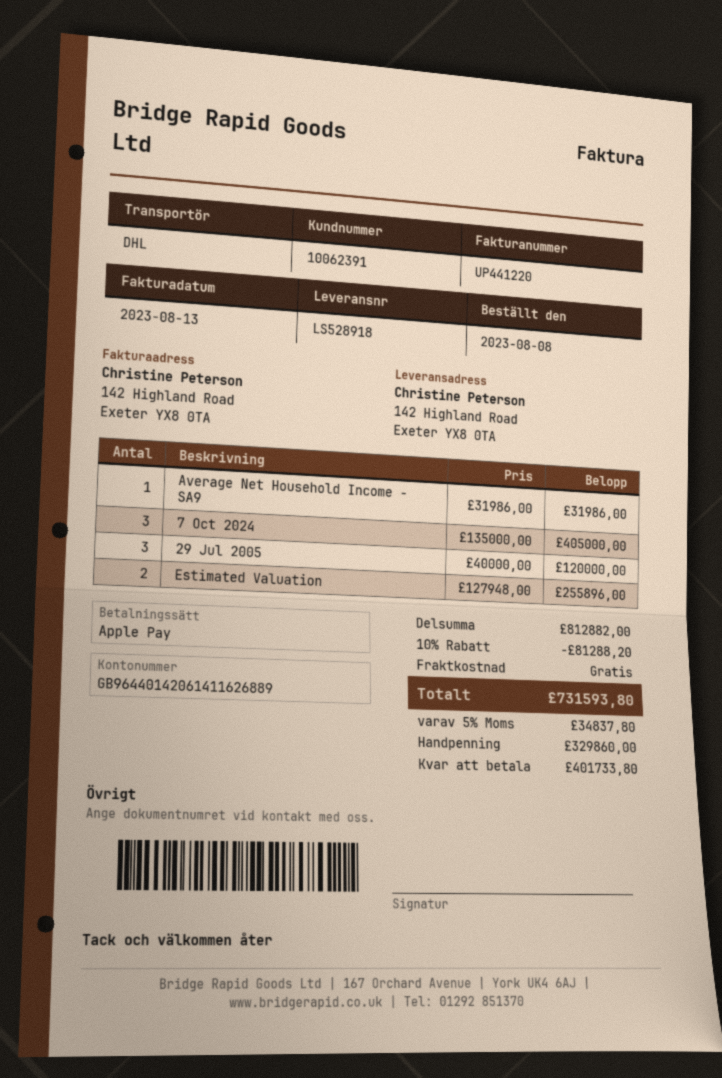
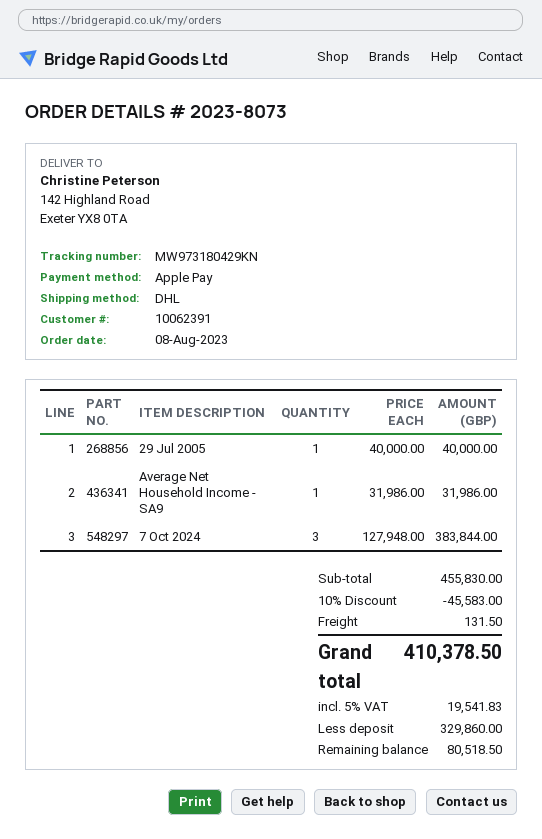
7 Oct 2024: 3 x 135000.00 = 405000.00 -> 3 x 127948.00 = 383844.00
29 Jul 2005: 3 x 40000.00 = 120000.00 -> 1 x 40000.00 = 40000.00
Estimated Valuation: 2 x 127948.00 = 255896.00 -> none
subtotal: 812882.00 -> 455830.00
discount: 10% = 81288.20 -> 10% = 45583.00
shipping: 0.00 -> 131.50
tax: 5% = 34837.80 -> 5% = 19541.83
total: 731593.80 -> 410378.50
balance: 401733.80 -> 80518.50

